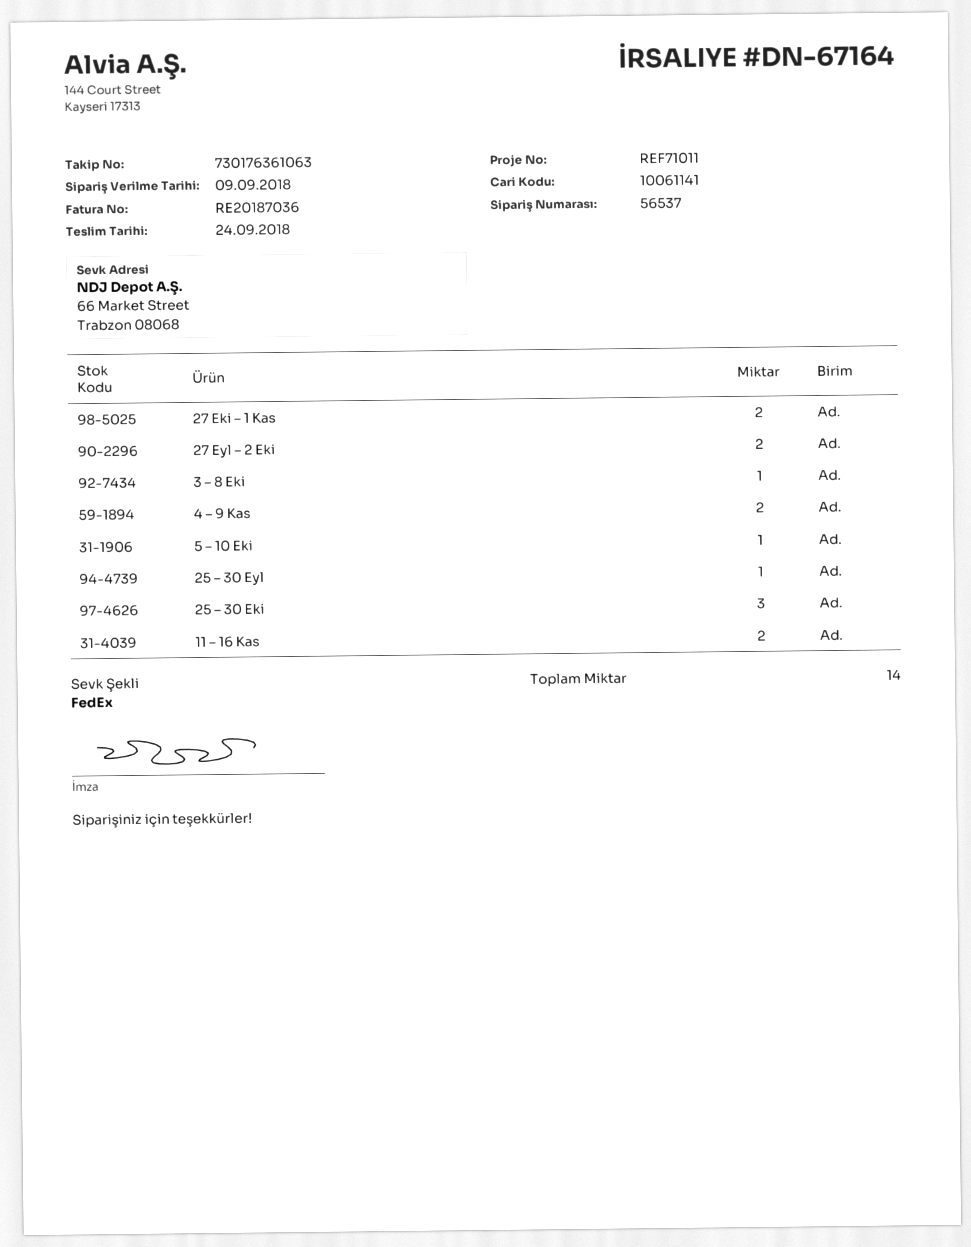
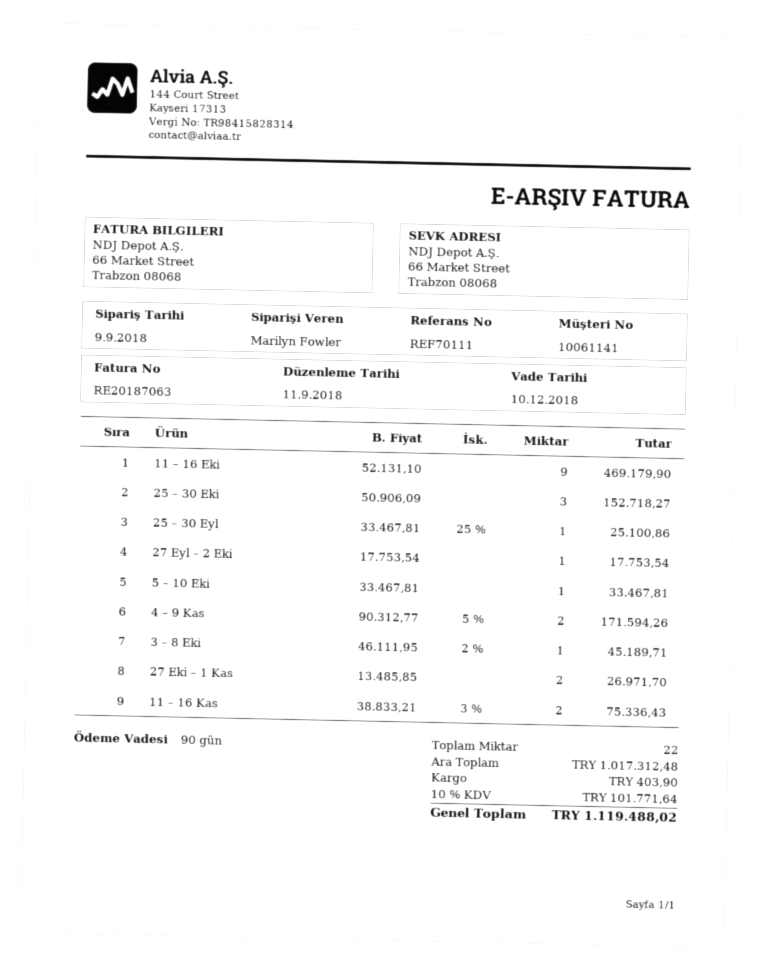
invoice number: RE20187036 -> RE20187063
reference: REF71011 -> REF70111
27 Eyl – 2 Eki: 2 -> 1
11 – 16 Eki: none -> 9
total quantity: 14 -> 22

